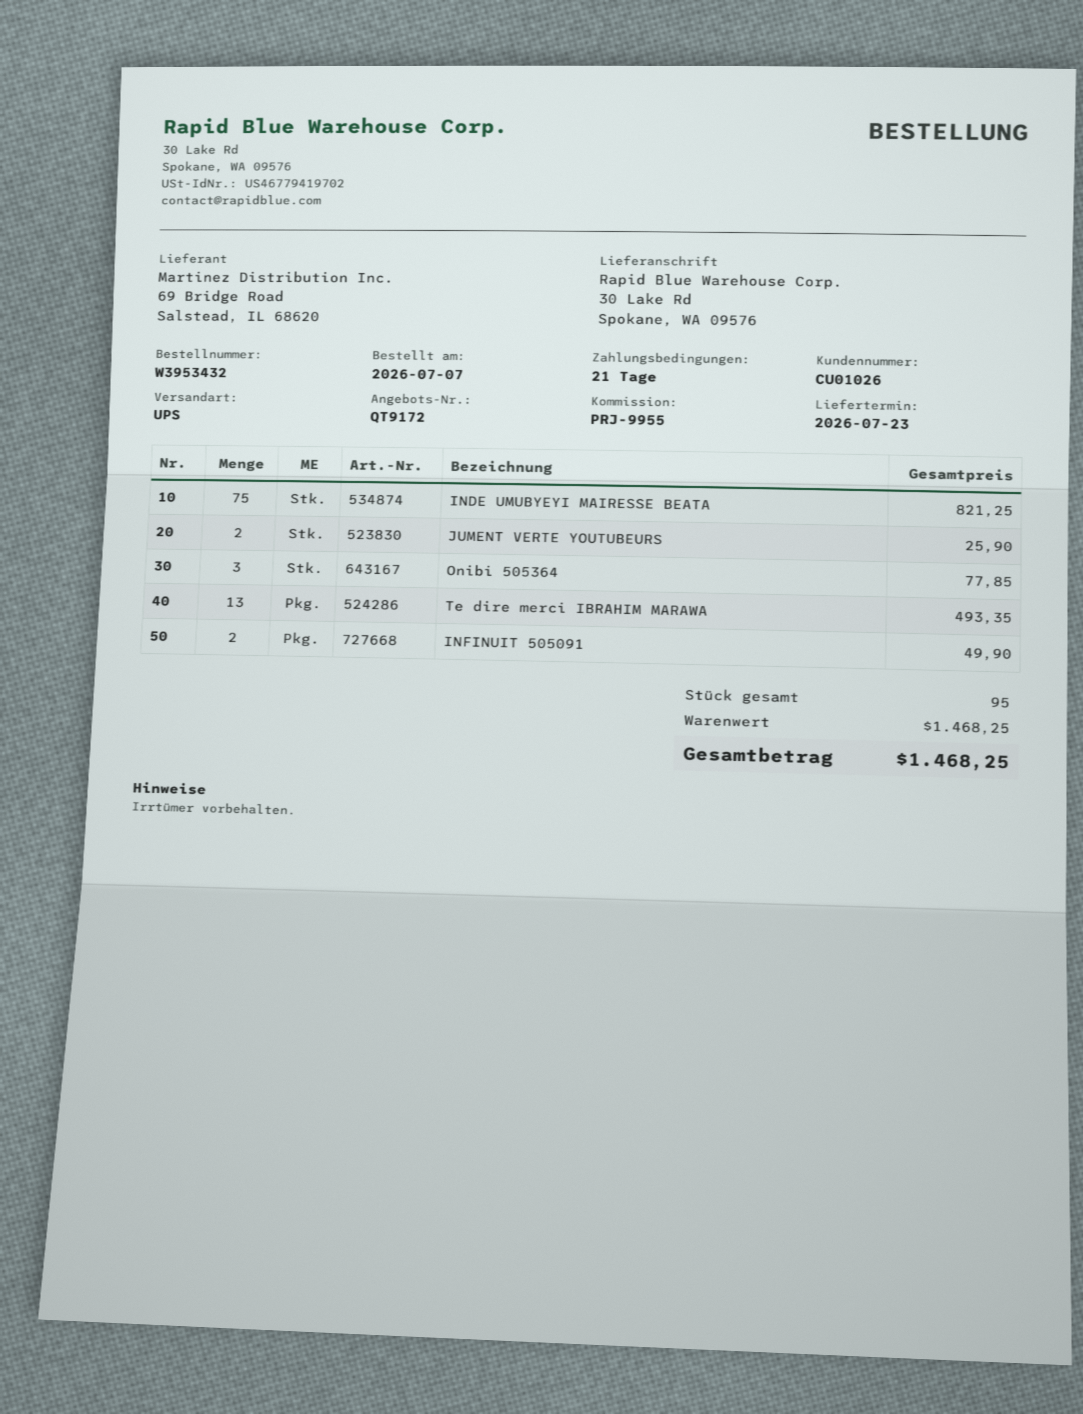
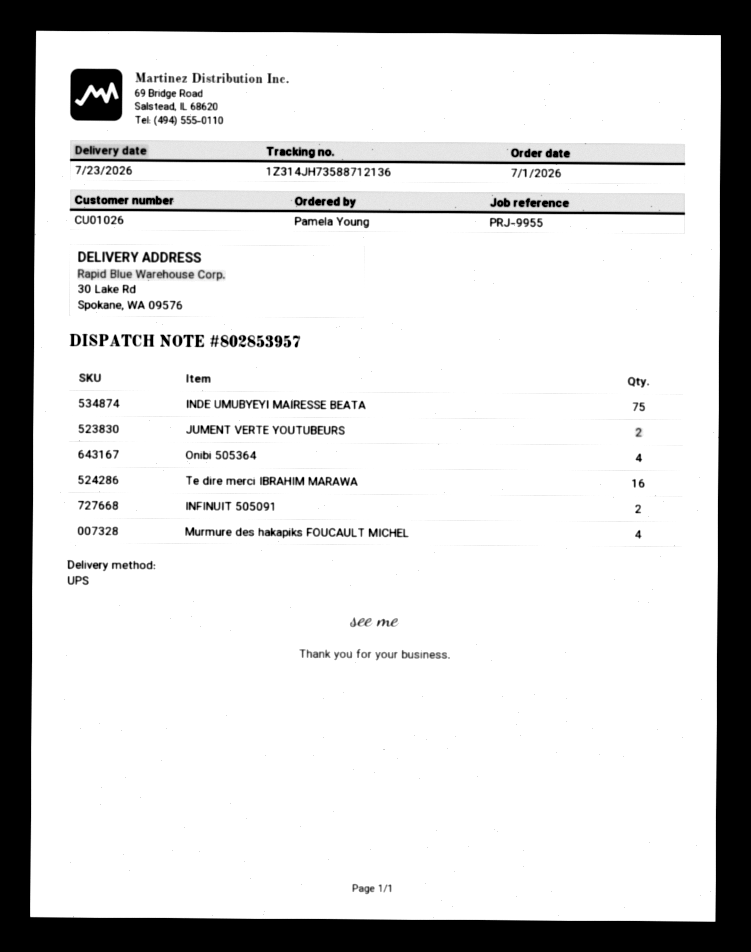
order date: 2026-07-07 -> 2026-07-01
Onibi 505364: 3 -> 4
Te dire merci IBRAHIM MARAWA: 13 -> 16
Murmure des hakapiks FOUCAULT MICHEL: none -> 4

